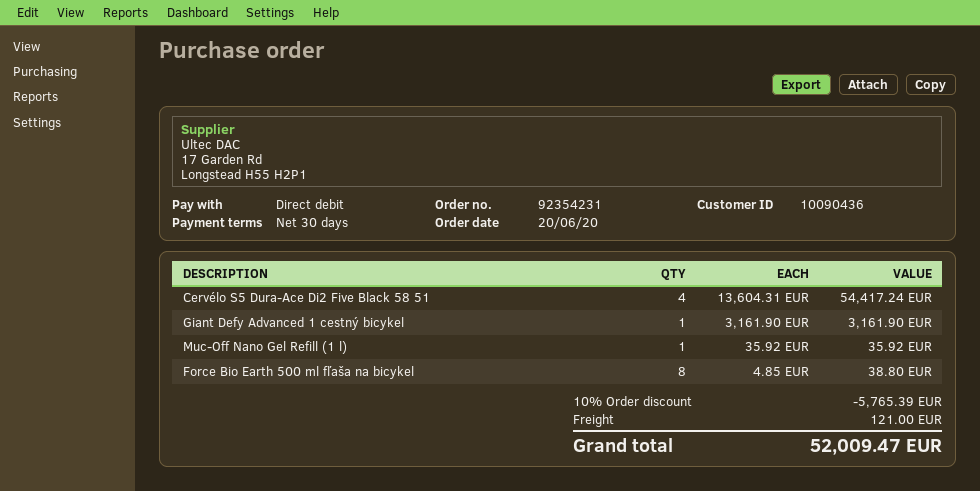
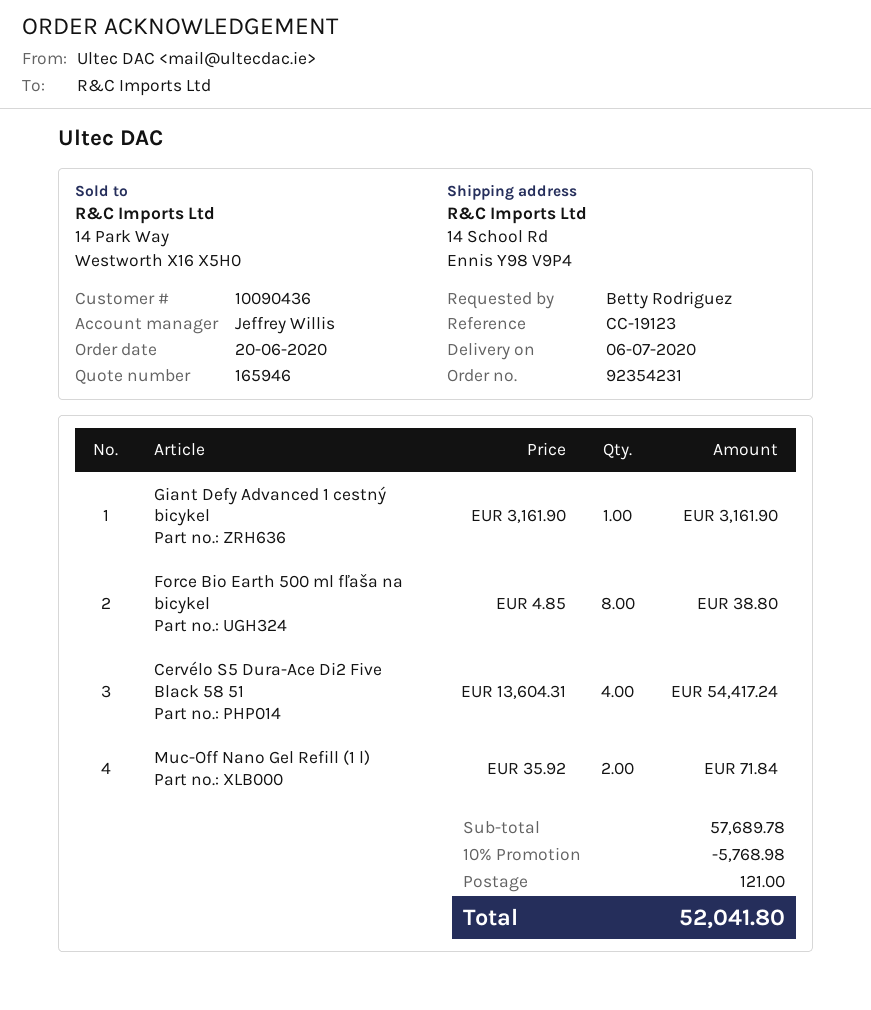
Muc-Off Nano Gel Refill (1 l): 1 x 35.92 = 35.92 -> 2 x 35.92 = 71.84
discount: 10% = 5765.39 -> 10% = 5768.98
total: 52009.47 -> 52041.80

